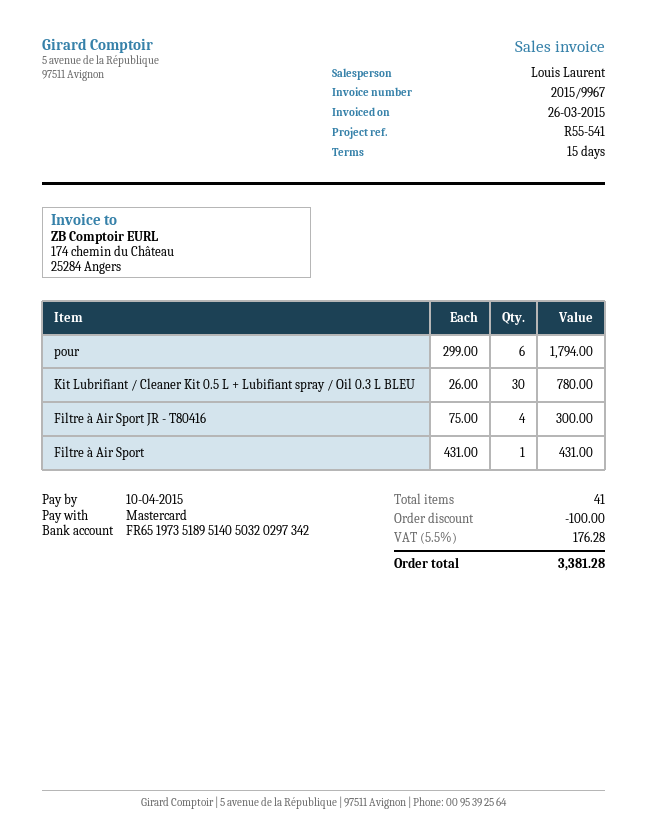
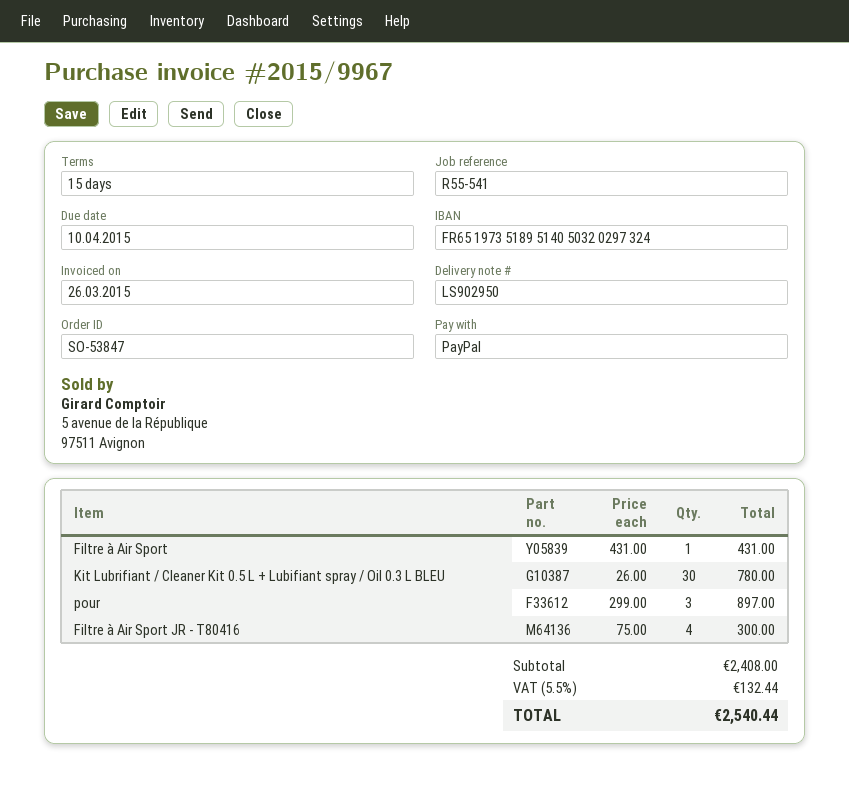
payment method: Mastercard -> PayPal
bank account: FR6519735189514050320297342 -> FR6519735189514050320297324
pour: 6 x 299.00 = 1794.00 -> 3 x 299.00 = 897.00
discount: 100.00 -> none
tax: 5.5% = 176.28 -> 5.5% = 132.44
total: 3381.28 -> 2540.44

